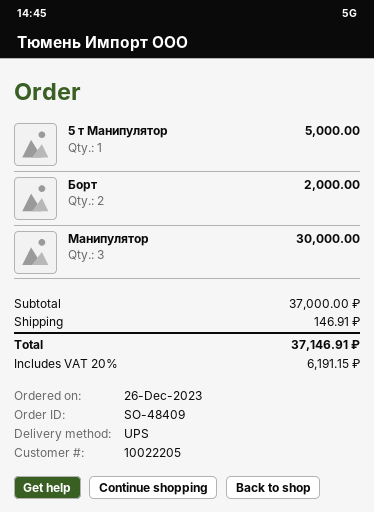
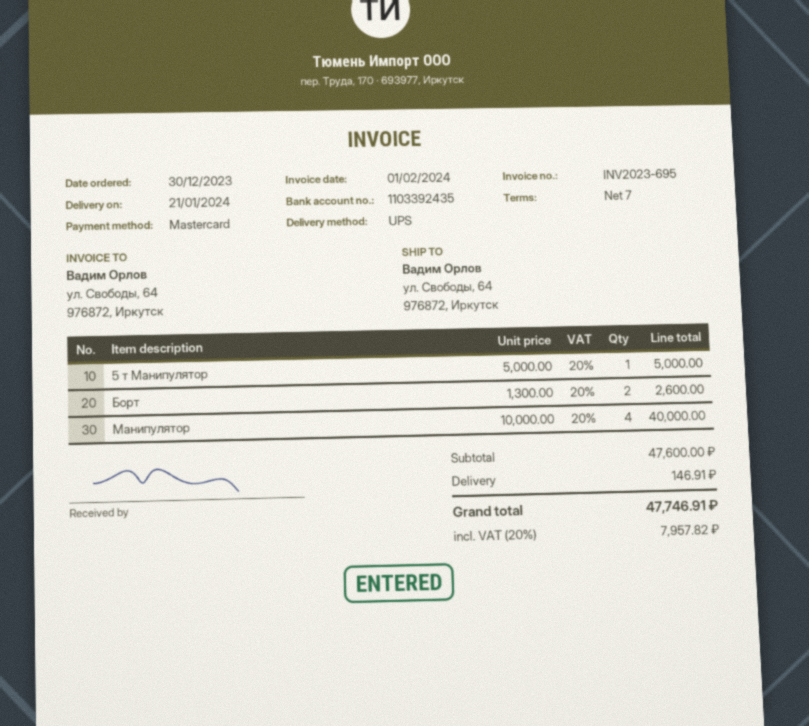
order date: 2023-12-26 -> 2023-12-30
Борт: 2 for 2000.00 -> 2 for 2600.00
Манипулятор: 3 for 30000.00 -> 4 for 40000.00
subtotal: 37000.00 -> 47600.00
tax: 20% = 6191.15 -> 20% = 7957.82
total: 37146.91 -> 47746.91

